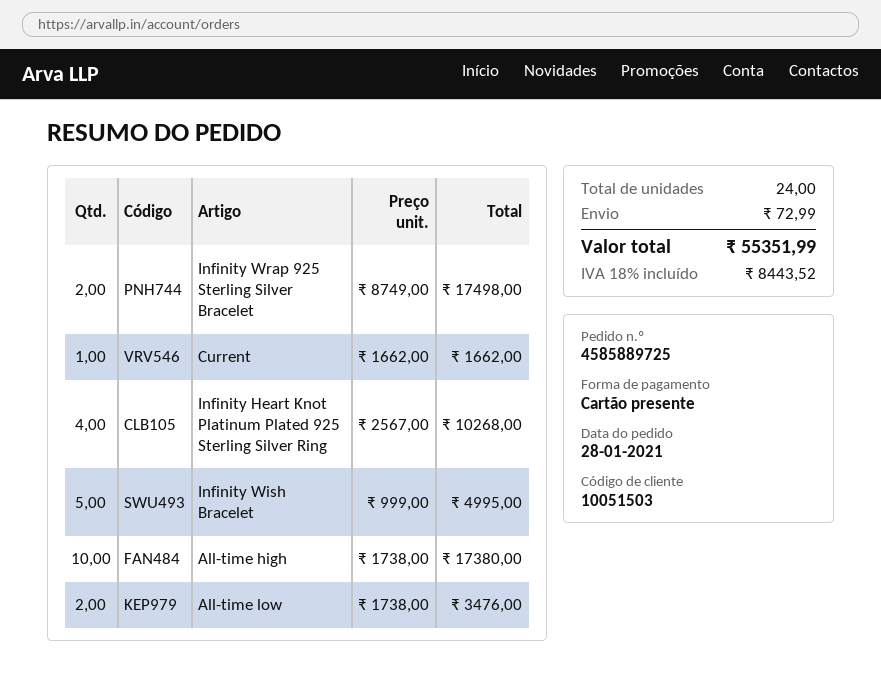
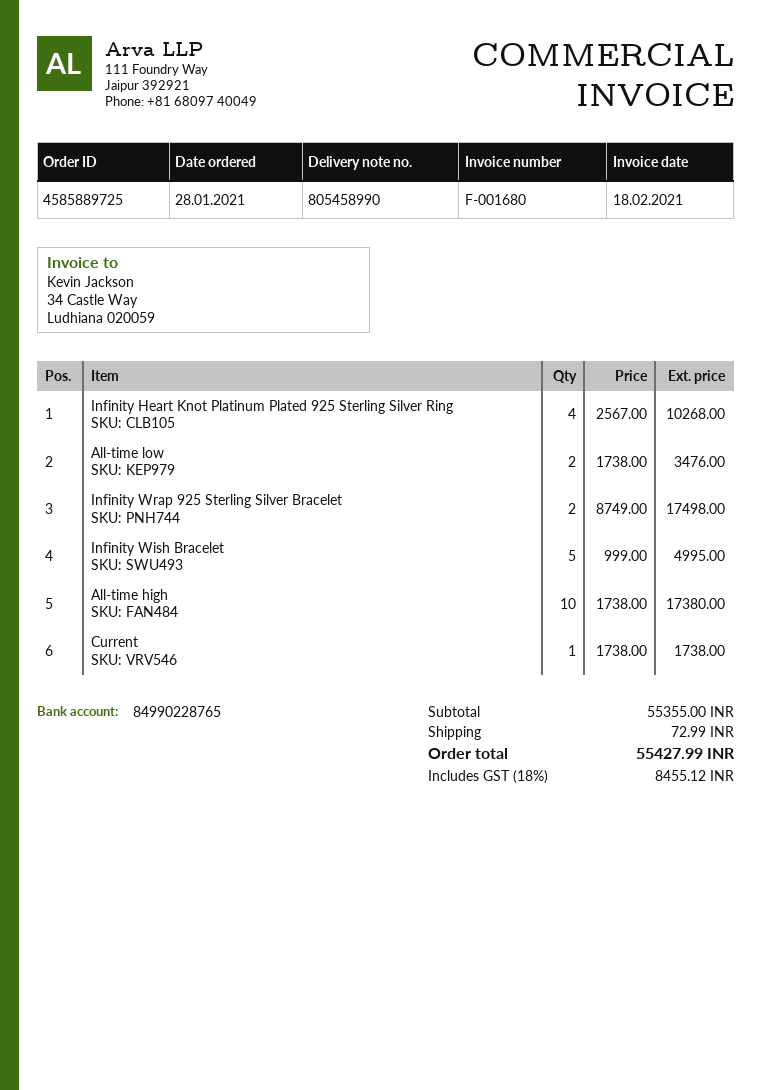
Current: 1 x 1662.00 = 1662.00 -> 1 x 1738.00 = 1738.00
tax: 18% = 8443.52 -> 18% = 8455.12
total: 55351.99 -> 55427.99

